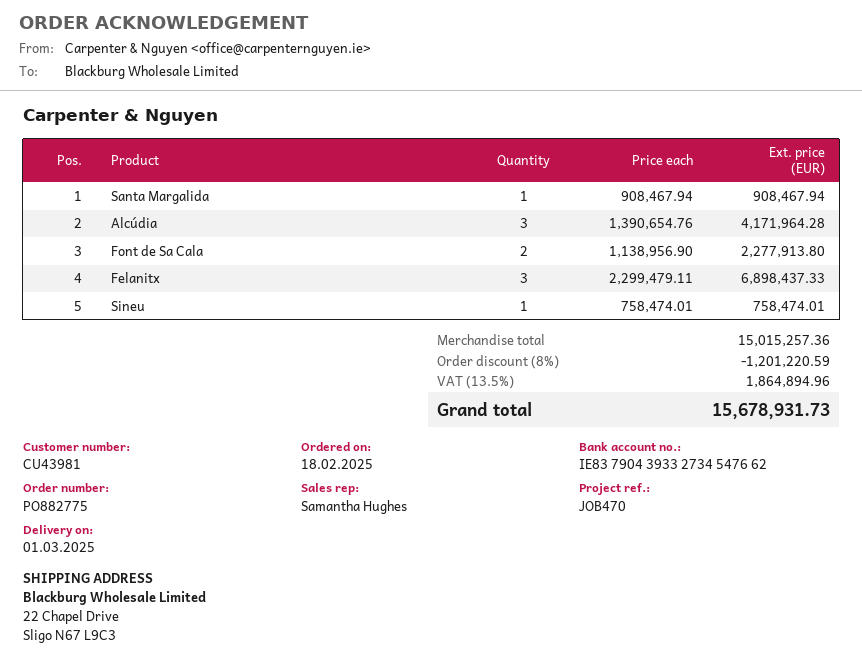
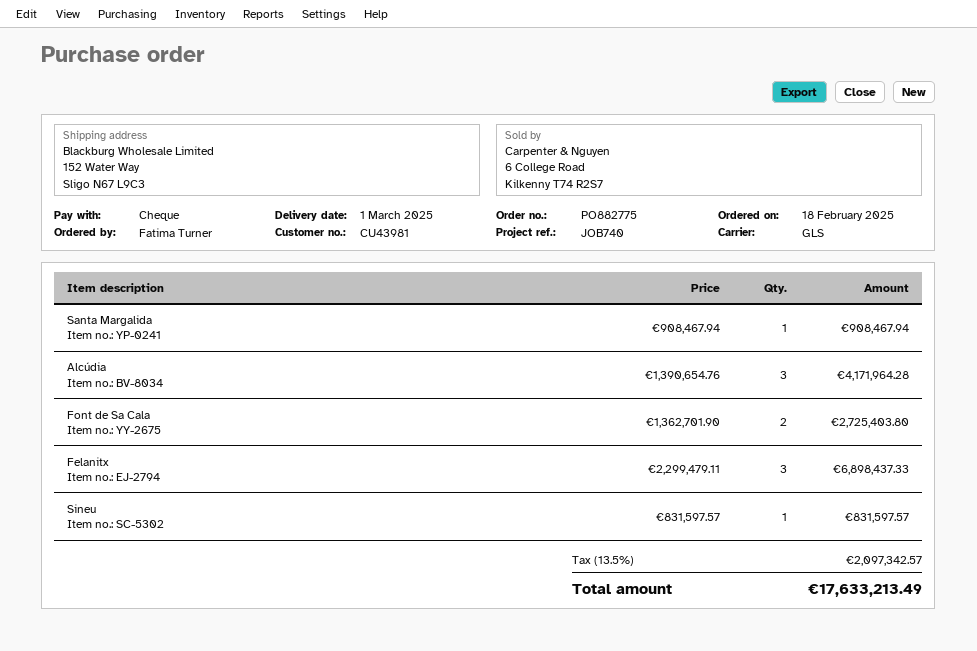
reference: JOB470 -> JOB740
ship to: 22 Chapel Drive, Sligo N67 L9C3 -> 152 Water Way, Sligo N67 L9C3
Font de Sa Cala: 2 x 1138956.90 = 2277913.80 -> 2 x 1362701.90 = 2725403.80
Sineu: 1 x 758474.01 = 758474.01 -> 1 x 831597.57 = 831597.57
discount: 8% = 1201220.59 -> none
tax: 13.5% = 1864894.96 -> 13.5% = 2097342.57
total: 15678931.73 -> 17633213.49

